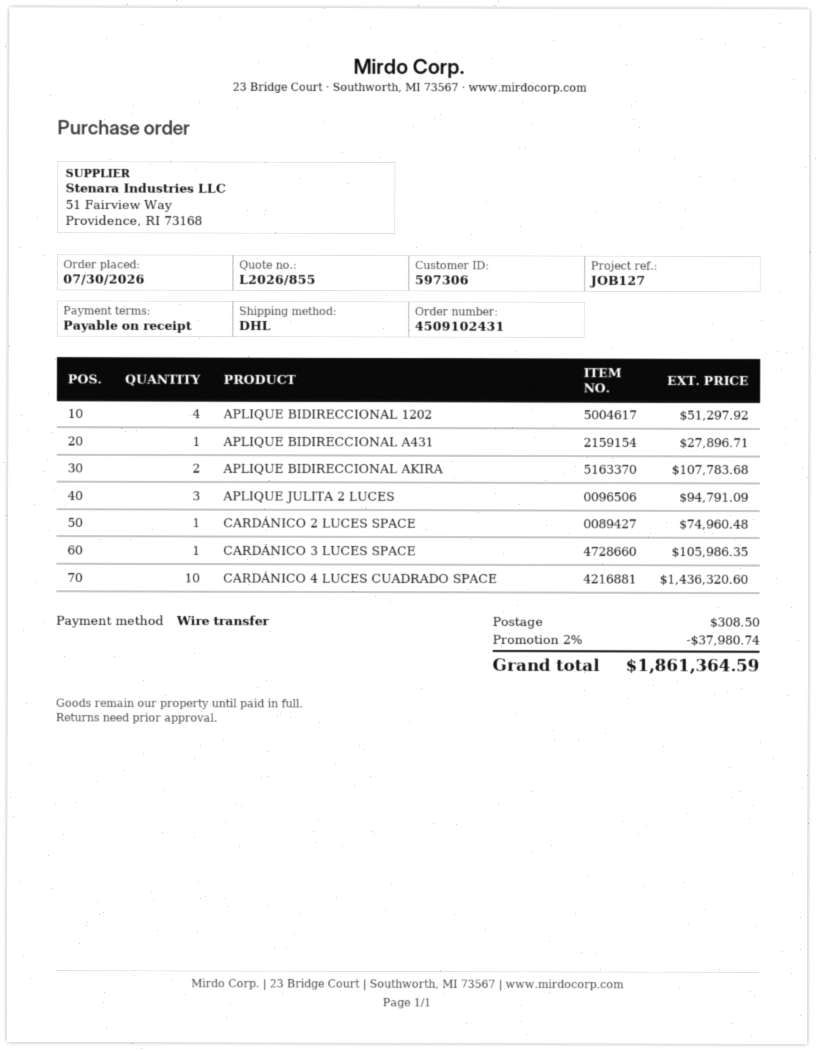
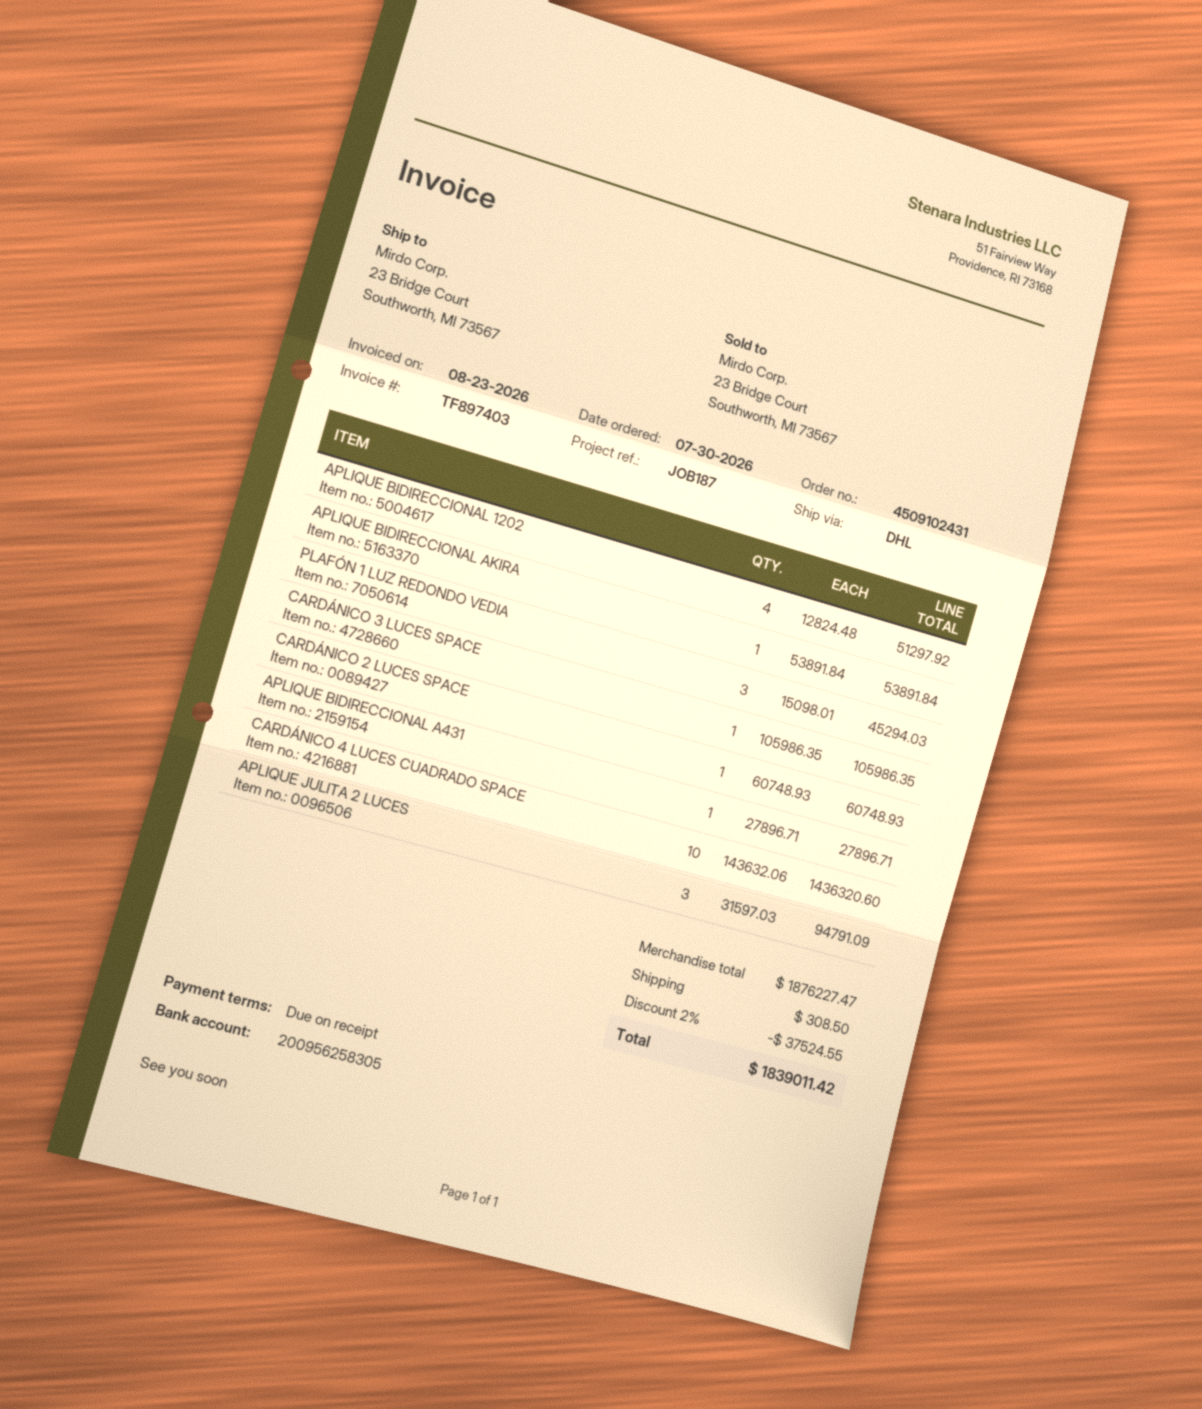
reference: JOB127 -> JOB187
APLIQUE BIDIRECCIONAL AKIRA: 2 for 107783.68 -> 1 for 53891.84
CARDÁNICO 2 LUCES SPACE: 1 for 74960.48 -> 1 for 60748.93
PLAFÓN 1 LUZ REDONDO VEDIA: none -> 3 for 45294.03
discount: 2% = 37980.74 -> 2% = 37524.55
total: 1861364.59 -> 1839011.42

